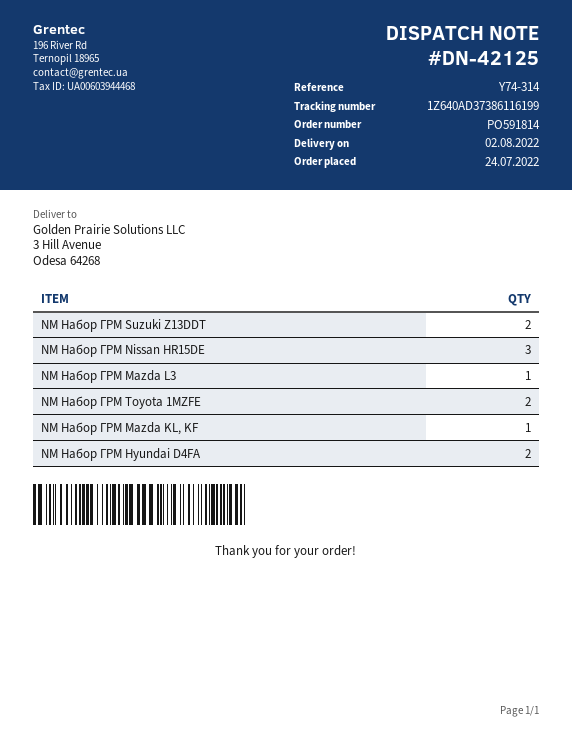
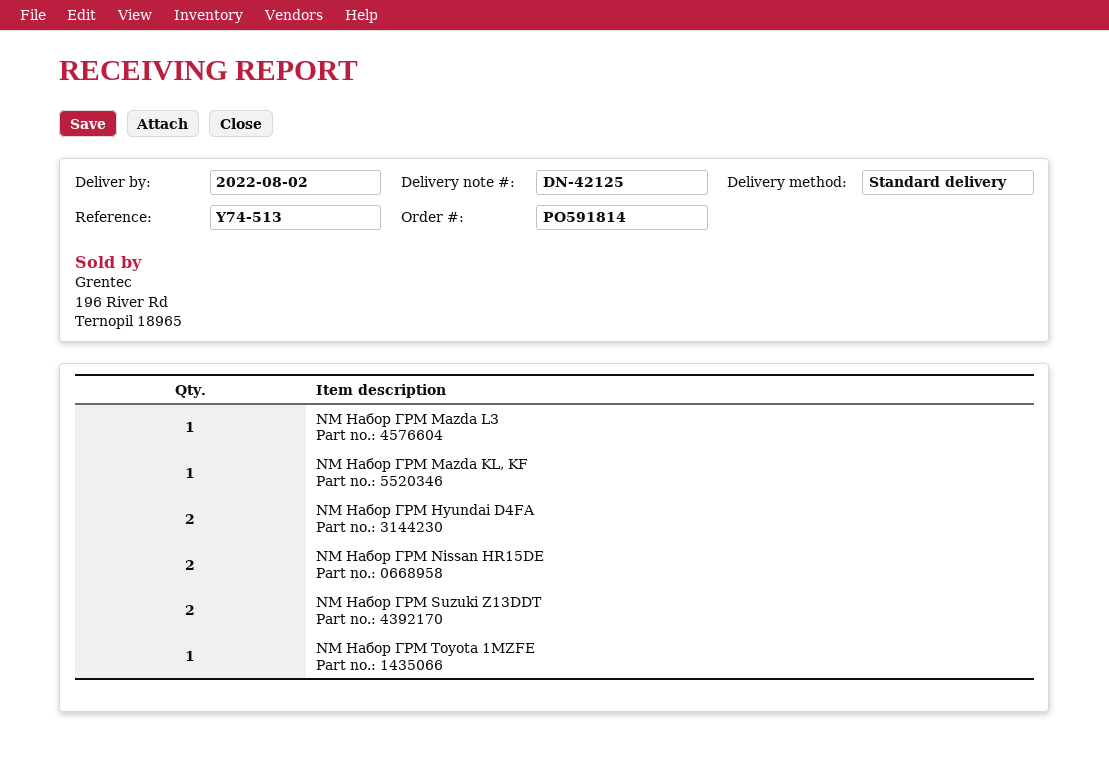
reference: Y74-314 -> Y74-513
NM Набор ГРМ Nissan HR15DE: 3 -> 2
NM Набор ГРМ Toyota 1MZFE: 2 -> 1

